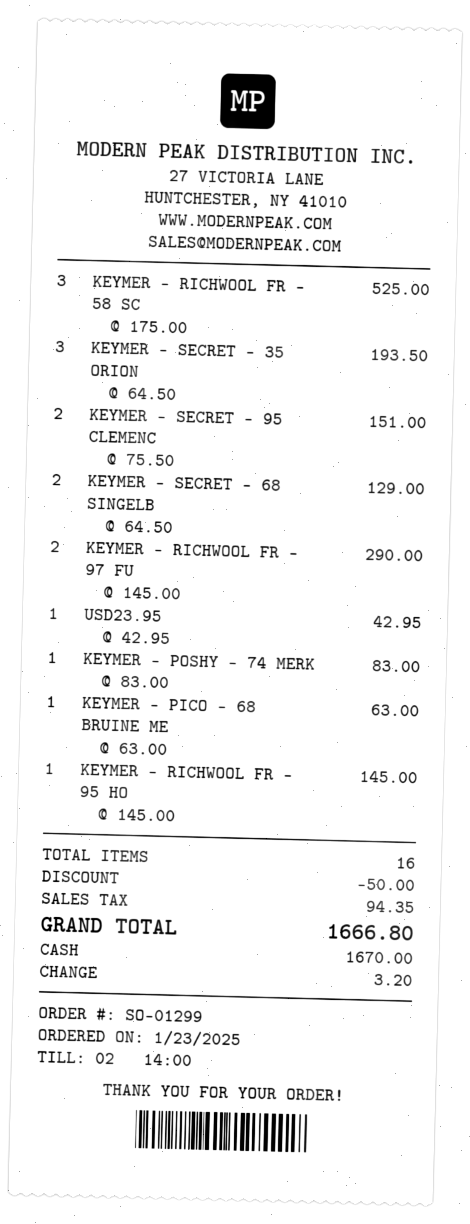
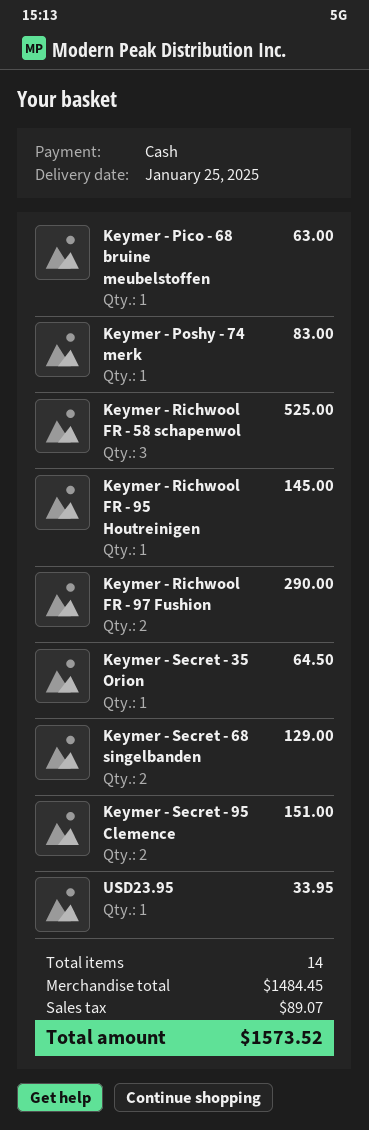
KEYMER - SECRET - 35 ORION: 3 for 193.50 -> 1 for 64.50
USD23.95: 1 for 42.95 -> 1 for 33.95
total quantity: 16 -> 14
discount: 50.00 -> none
tax: 94.35 -> 89.07
total: 1666.80 -> 1573.52

